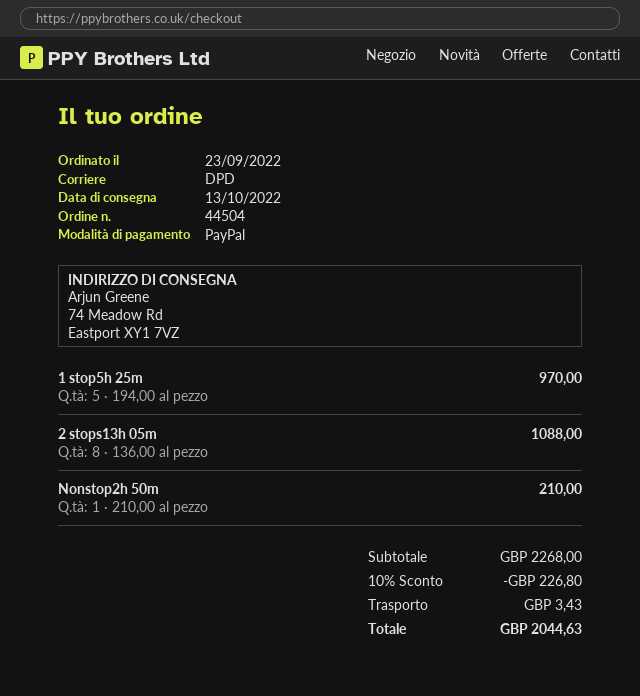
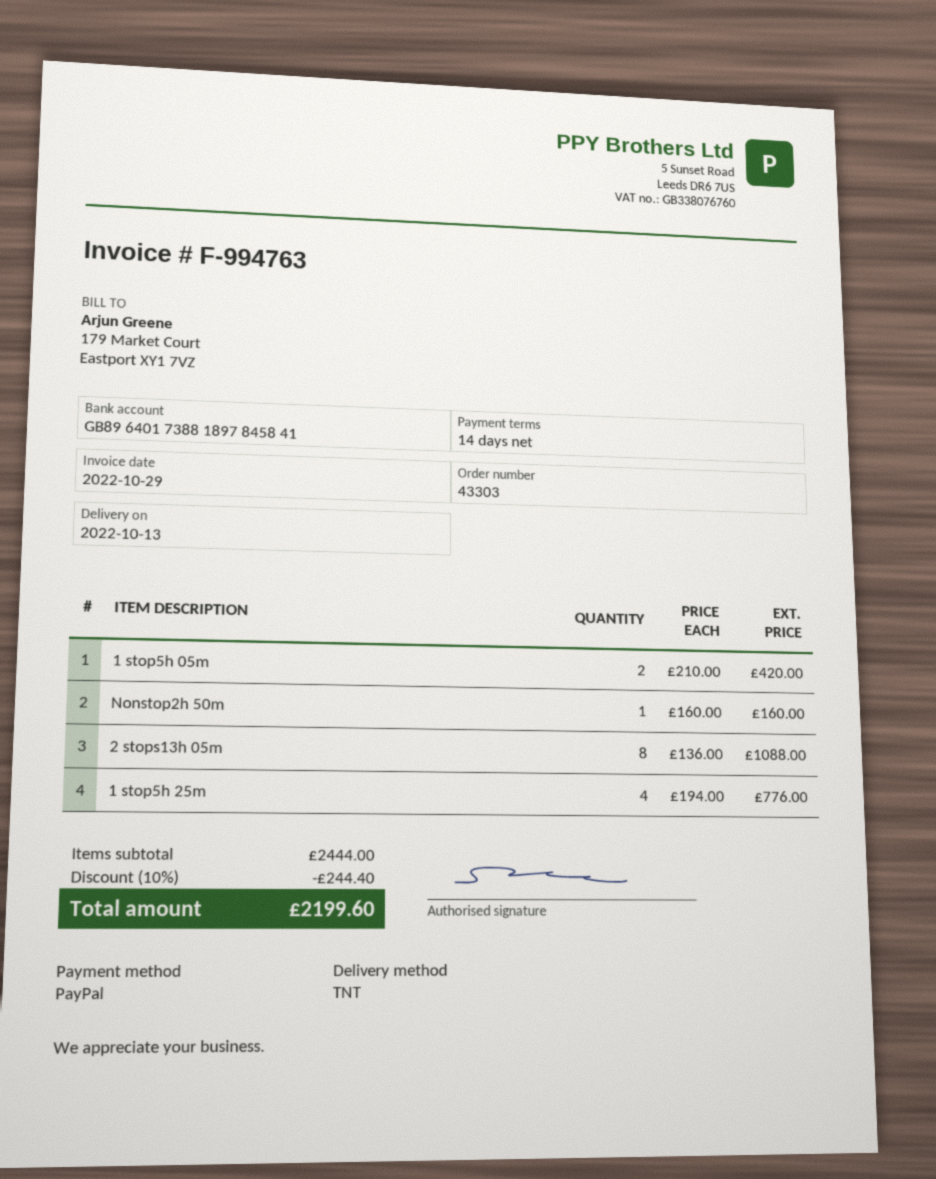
order number: 44504 -> 43303
shipping method: DPD -> TNT
1 stop5h 25m: 5 x 194.00 = 970.00 -> 4 x 194.00 = 776.00
Nonstop2h 50m: 1 x 210.00 = 210.00 -> 1 x 160.00 = 160.00
1 stop5h 05m: none -> 2 x 210.00 = 420.00
subtotal: 2268.00 -> 2444.00
discount: 10% = 226.80 -> 10% = 244.40
shipping: 3.43 -> none
total: 2044.63 -> 2199.60

